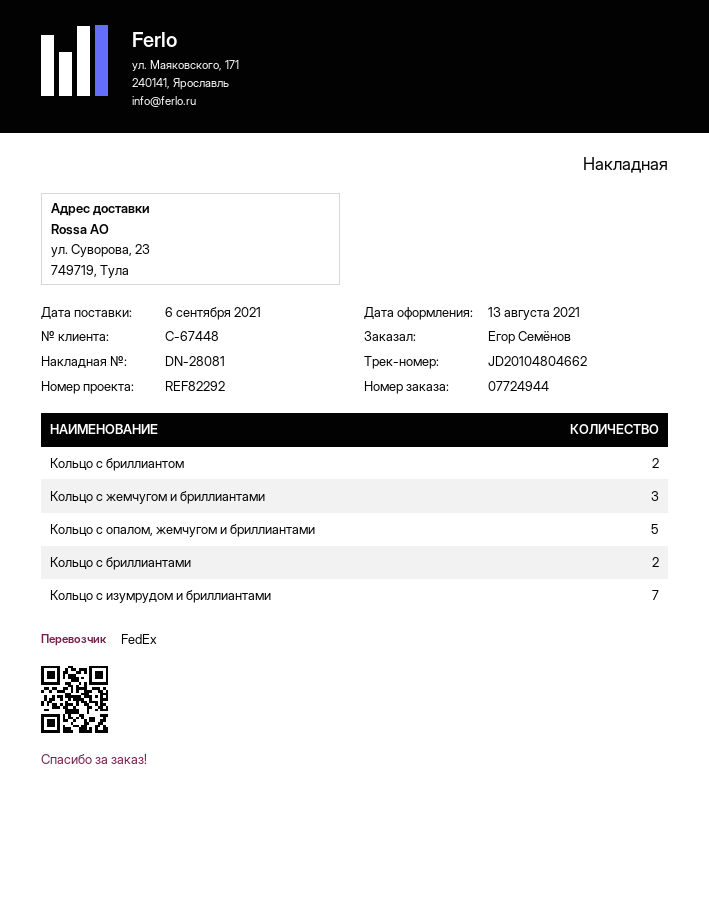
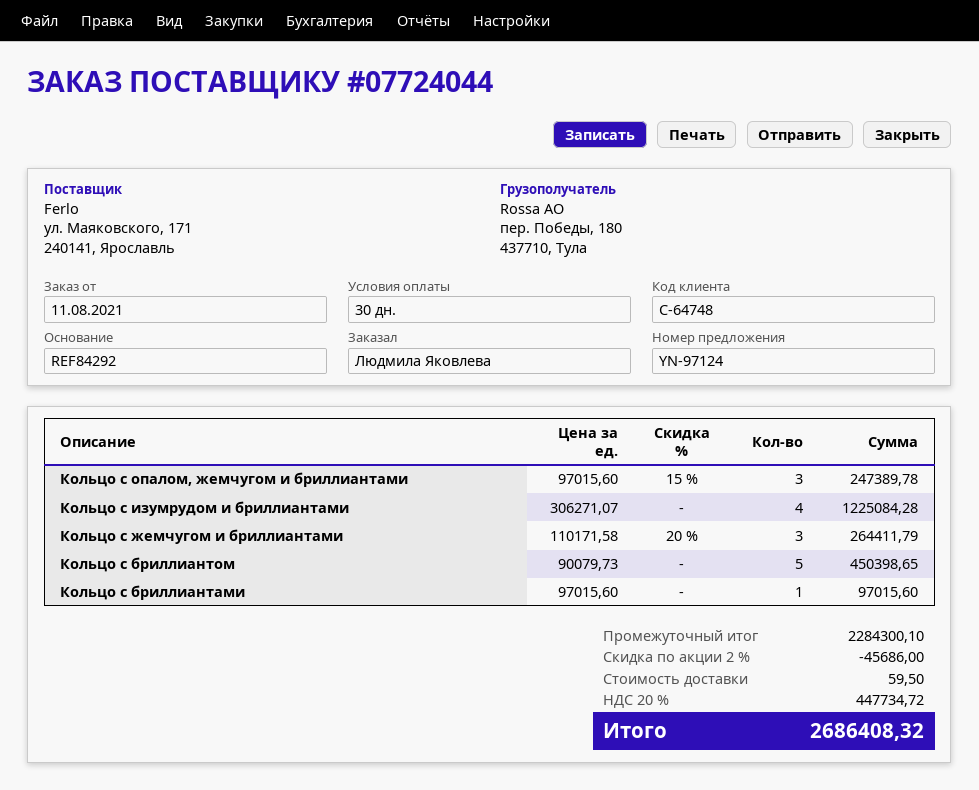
order number: 07724944 -> 07724044
order date: 2021-08-13 -> 2021-08-11
customer number: C-67448 -> C-64748
reference: REF82292 -> REF84292
ordered by: Егор Семёнов -> Людмила Яковлева
ship to: ул. Суворова, 23, 749719, Тула -> пер. Победы, 180, 437710, Тула
Кольцо с бриллиантом: 2 -> 5
Кольцо c опалом, жемчугом и бриллиантами: 5 -> 3
Кольцо с бриллиантами: 2 -> 1
Кольцо с изумрудом и бриллиантами: 7 -> 4

